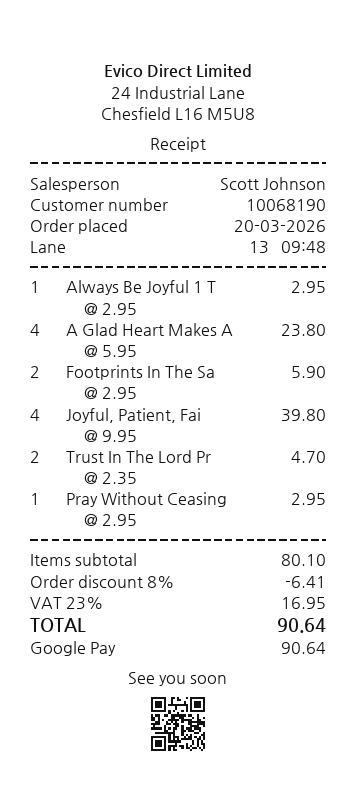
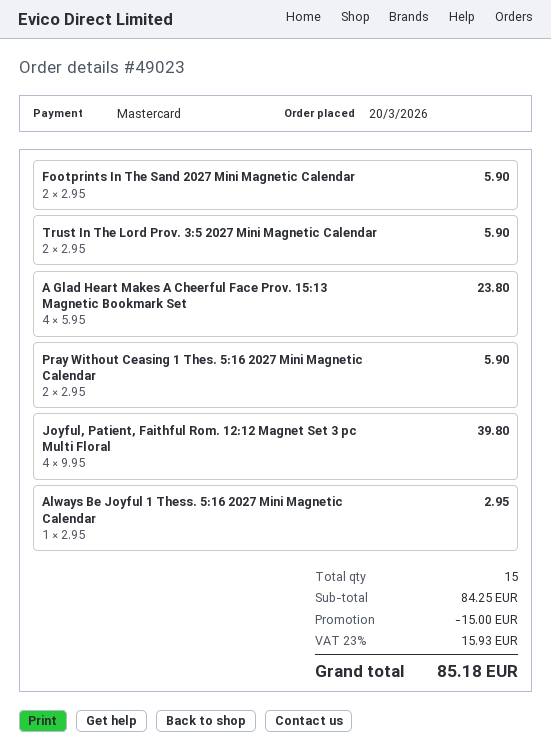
payment method: Google Pay -> Mastercard
Trust In The Lord Pr: 2 x 2.35 = 4.70 -> 2 x 2.95 = 5.90
Pray Without Ceasing: 1 x 2.95 = 2.95 -> 2 x 2.95 = 5.90
subtotal: 80.10 -> 84.25
discount: 6.41 -> 15.00
tax: 23% = 16.95 -> 23% = 15.93
total: 90.64 -> 85.18

